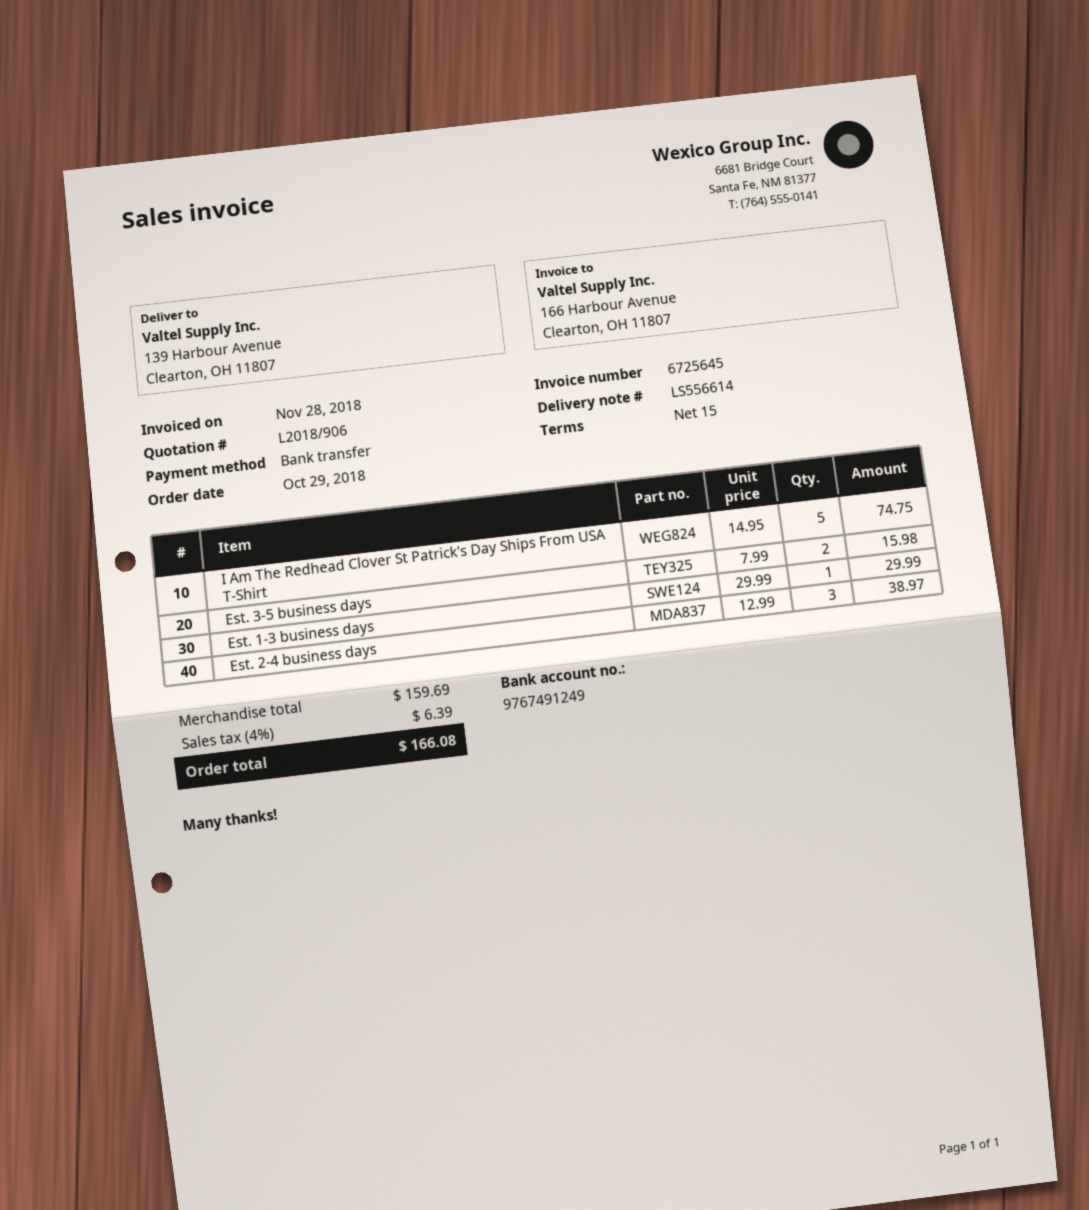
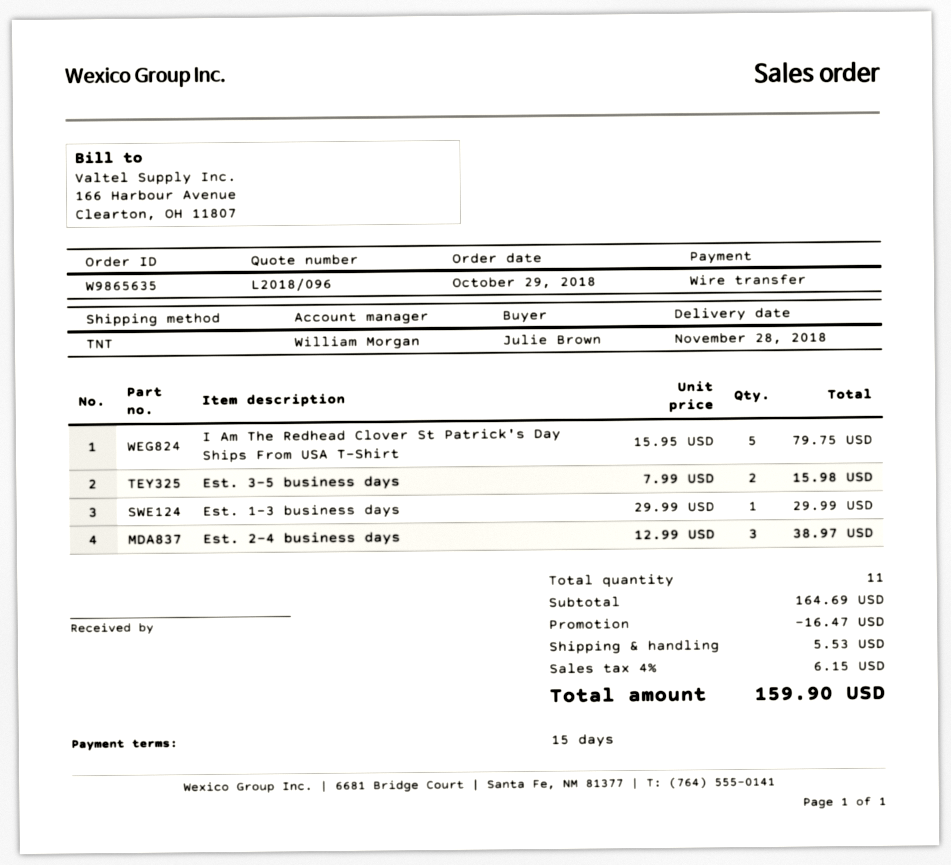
quote number: L2018/906 -> L2018/096
I Am The Redhead Clover St Patrick's Day Ships From USA T-Shirt: 5 x 14.95 = 74.75 -> 5 x 15.95 = 79.75
subtotal: 159.69 -> 164.69
discount: none -> 16.47
shipping: none -> 5.53
tax: 4% = 6.39 -> 4% = 6.15
total: 166.08 -> 159.90

